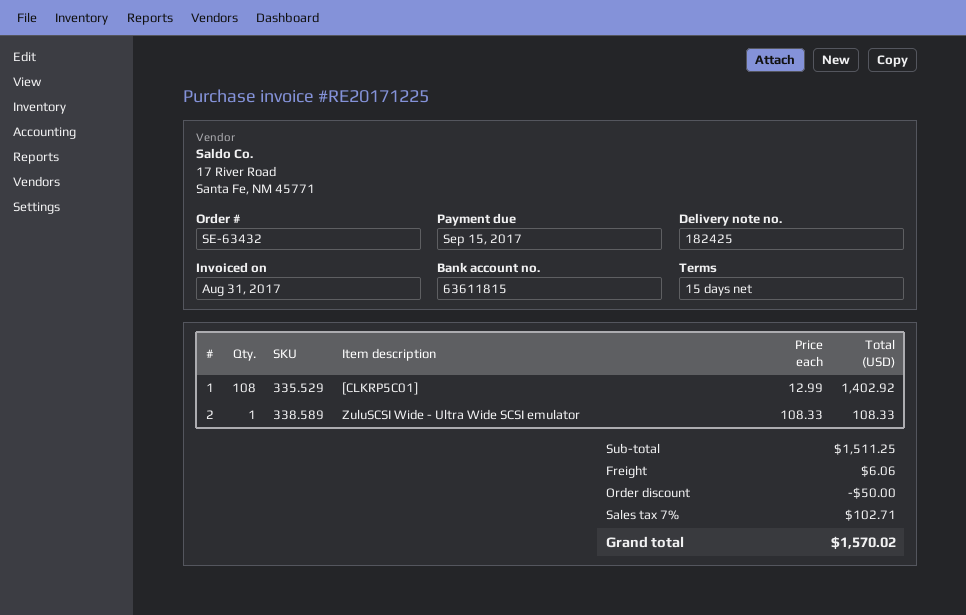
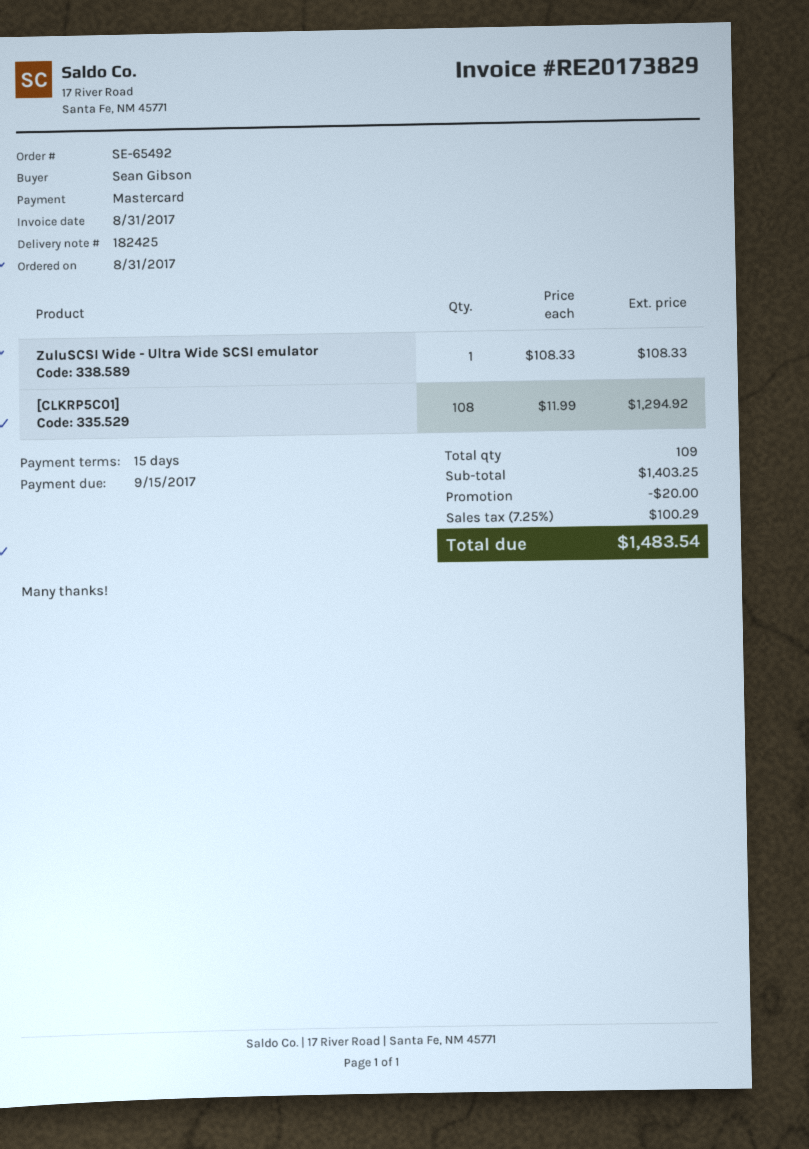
order number: SE-63432 -> SE-65492
invoice number: RE20171225 -> RE20173829
[CLKRP5C01]: 108 x 12.99 = 1402.92 -> 108 x 11.99 = 1294.92
subtotal: 1511.25 -> 1403.25
discount: 50.00 -> 20.00
shipping: 6.06 -> none
tax: 7% = 102.71 -> 7.25% = 100.29
total: 1570.02 -> 1483.54

